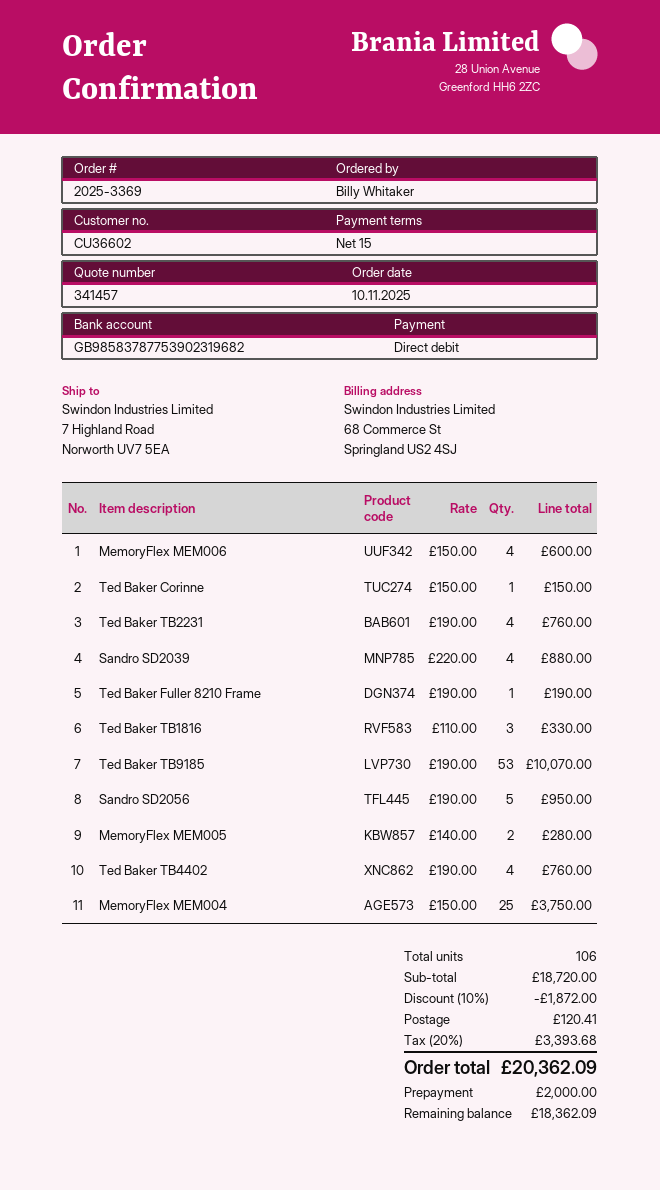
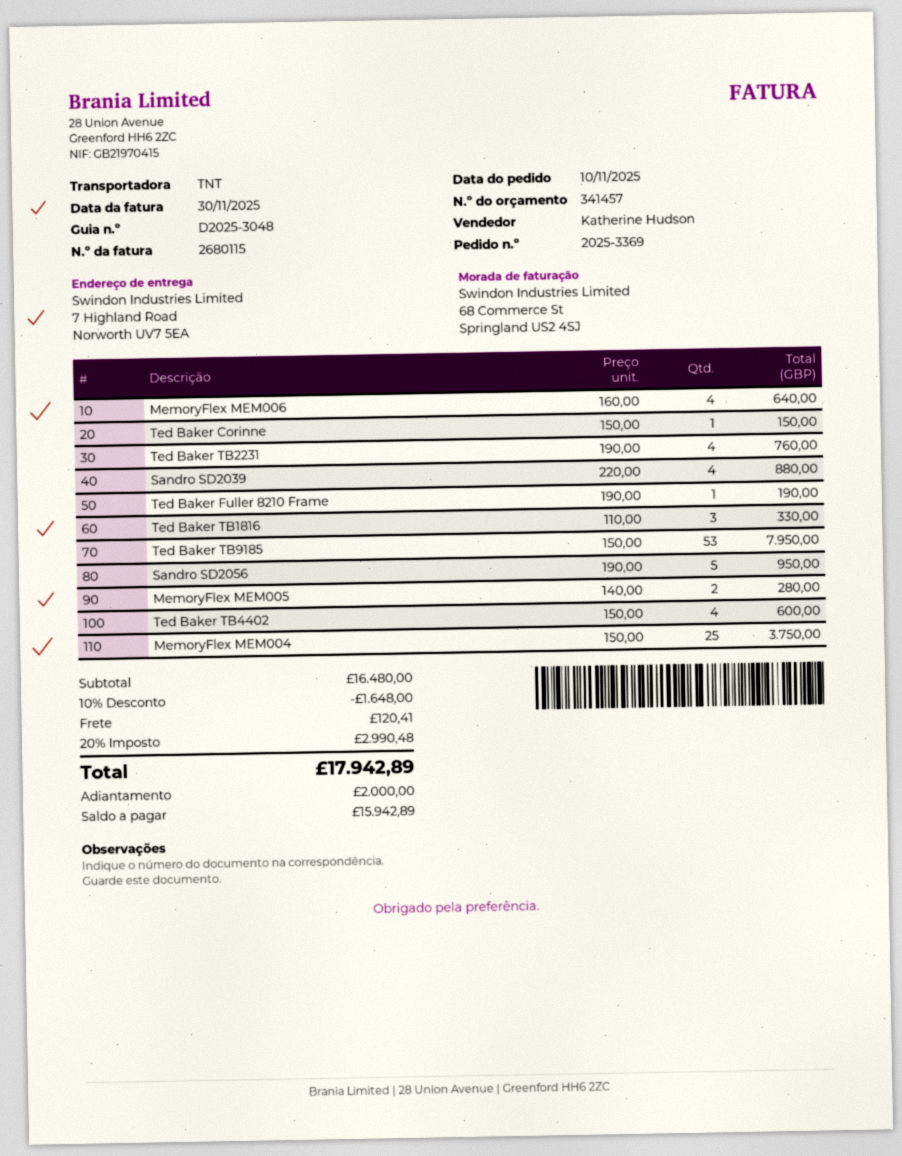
MemoryFlex MEM006: 4 x 150.00 = 600.00 -> 4 x 160.00 = 640.00
Ted Baker TB9185: 53 x 190.00 = 10070.00 -> 53 x 150.00 = 7950.00
Ted Baker TB4402: 4 x 190.00 = 760.00 -> 4 x 150.00 = 600.00
subtotal: 18720.00 -> 16480.00
discount: 10% = 1872.00 -> 10% = 1648.00
tax: 20% = 3393.68 -> 20% = 2990.48
total: 20362.09 -> 17942.89
balance: 18362.09 -> 15942.89

